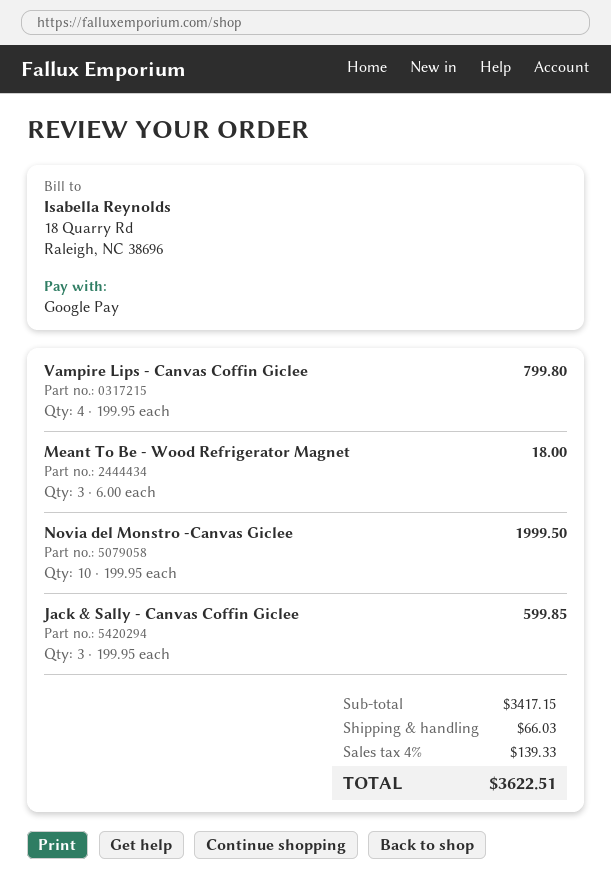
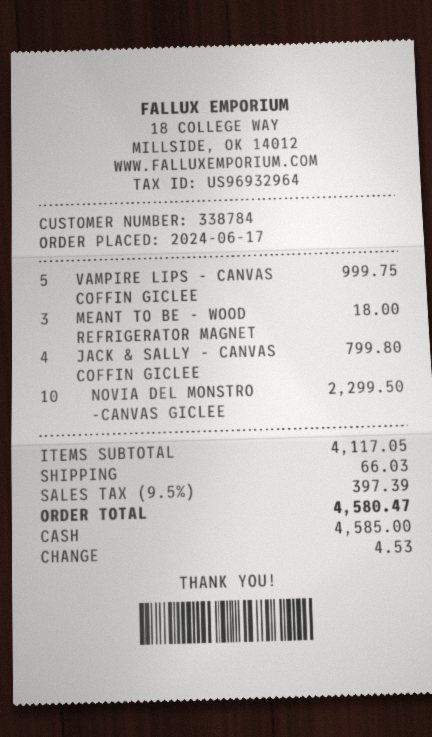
payment method: Google Pay -> cash
Vampire Lips - Canvas Coffin Giclee: 4 for 799.80 -> 5 for 999.75
Novia del Monstro -Canvas Giclee: 10 for 1999.50 -> 10 for 2299.50
Jack & Sally - Canvas Coffin Giclee: 3 for 599.85 -> 4 for 799.80
subtotal: 3417.15 -> 4117.05
tax: 4% = 139.33 -> 9.5% = 397.39
total: 3622.51 -> 4580.47

